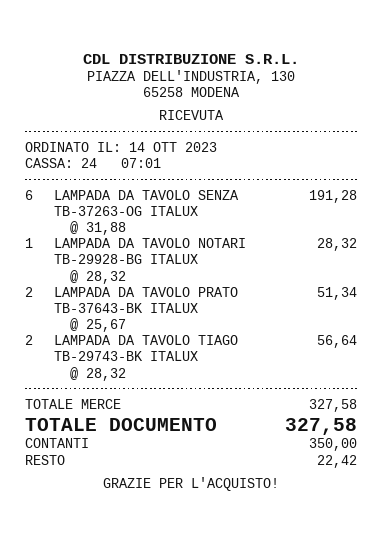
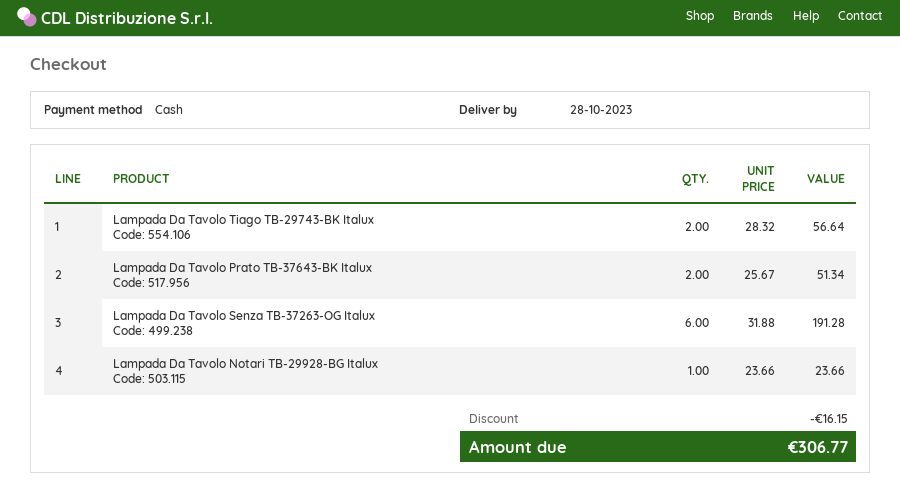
LAMPADA DA TAVOLO NOTARI TB-29928-BG ITALUX: 1 x 28.32 = 28.32 -> 1 x 23.66 = 23.66
discount: none -> 16.15
total: 327.58 -> 306.77

